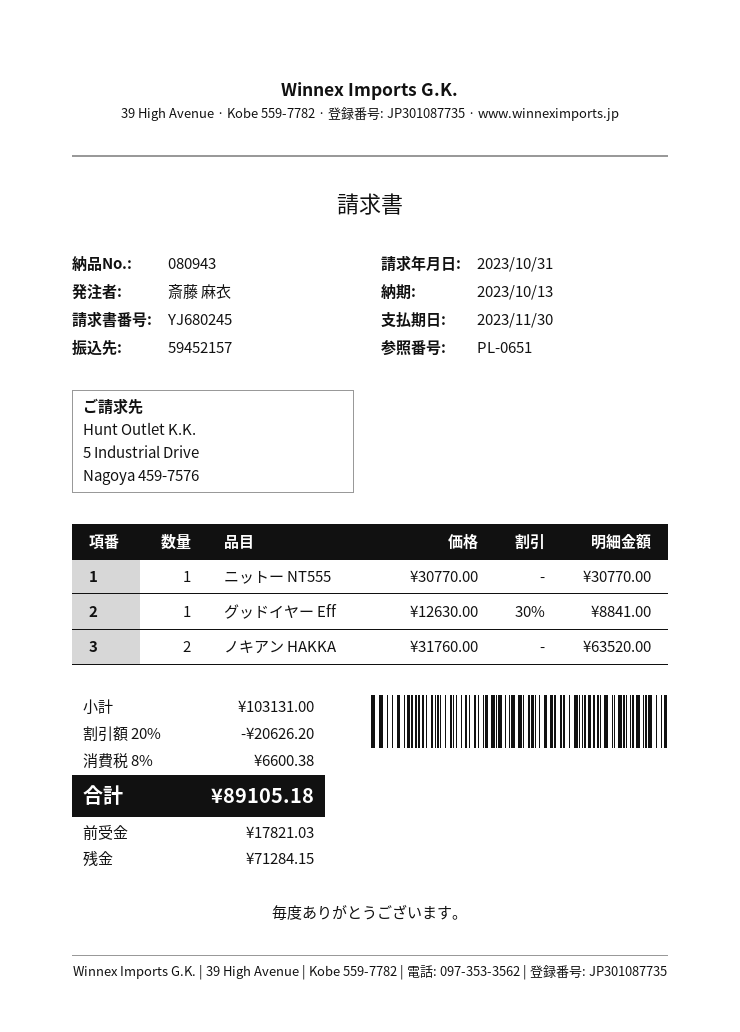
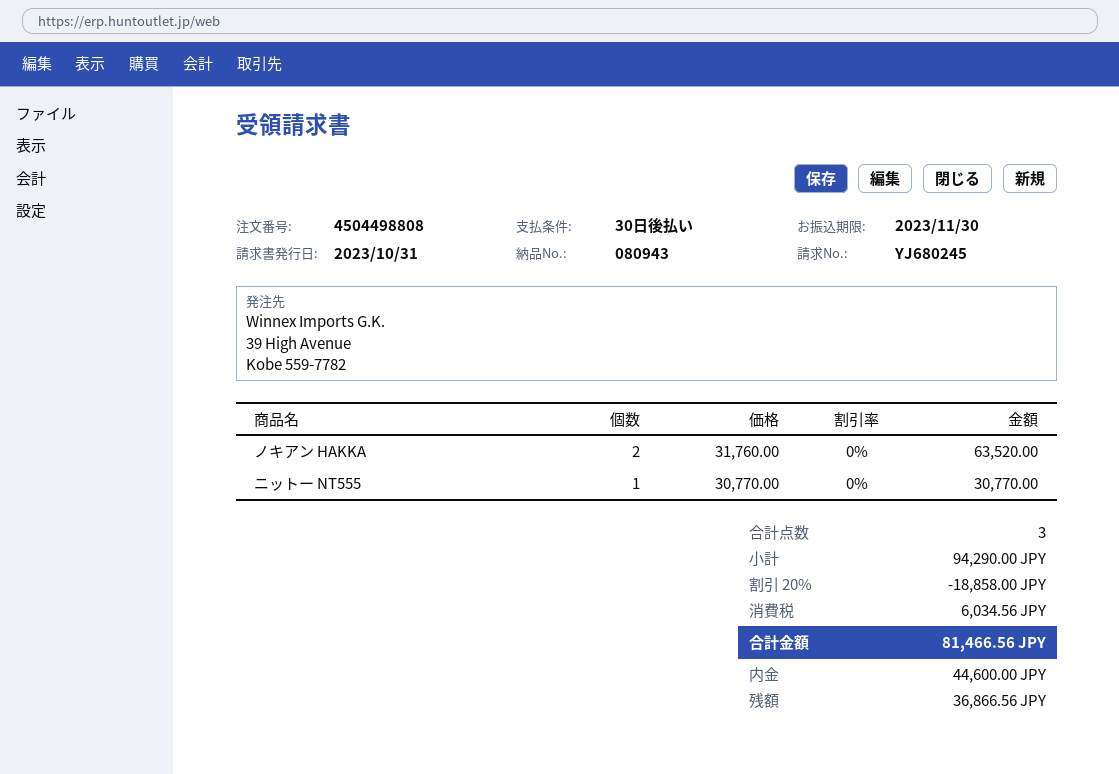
グッドイヤー Eff: 1 x 12630.00 - 30% = 8841.00 -> none
subtotal: 103131.00 -> 94290.00
discount: 20% = 20626.20 -> 20% = 18858.00
tax: 6600.38 -> 6034.56
total: 89105.18 -> 81466.56
deposit: 17821.03 -> 44600.00
balance: 71284.15 -> 36866.56

